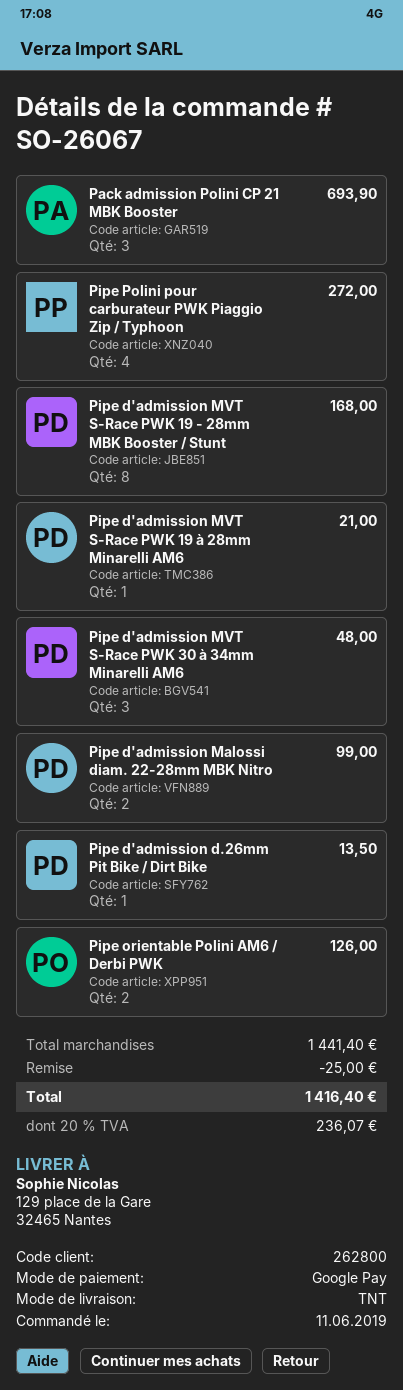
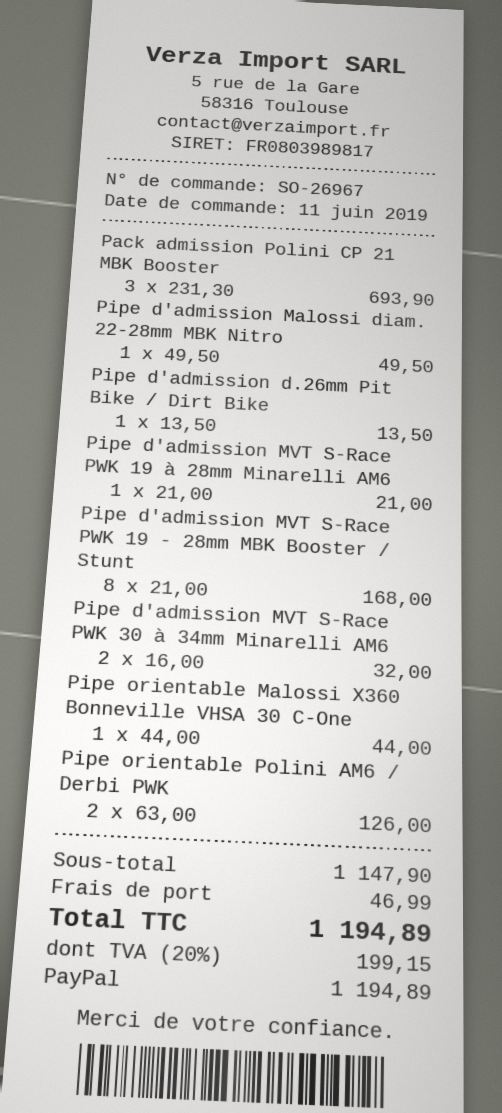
order number: SO-26067 -> SO-26967
payment method: Google Pay -> PayPal
Pipe Polini pour carburateur PWK Piaggio Zip / Typhoon: 4 for 272.00 -> none
Pipe d'admission MVT S-Race PWK 30 à 34mm Minarelli AM6: 3 for 48.00 -> 2 for 32.00
Pipe d'admission Malossi diam. 22-28mm MBK Nitro: 2 for 99.00 -> 1 for 49.50
Pipe orientable Malossi X360 Bonneville VHSA 30 C-One: none -> 1 for 44.00
subtotal: 1441.40 -> 1147.90
discount: 25.00 -> none
shipping: none -> 46.99
tax: 20% = 236.07 -> 20% = 199.15
total: 1416.40 -> 1194.89

